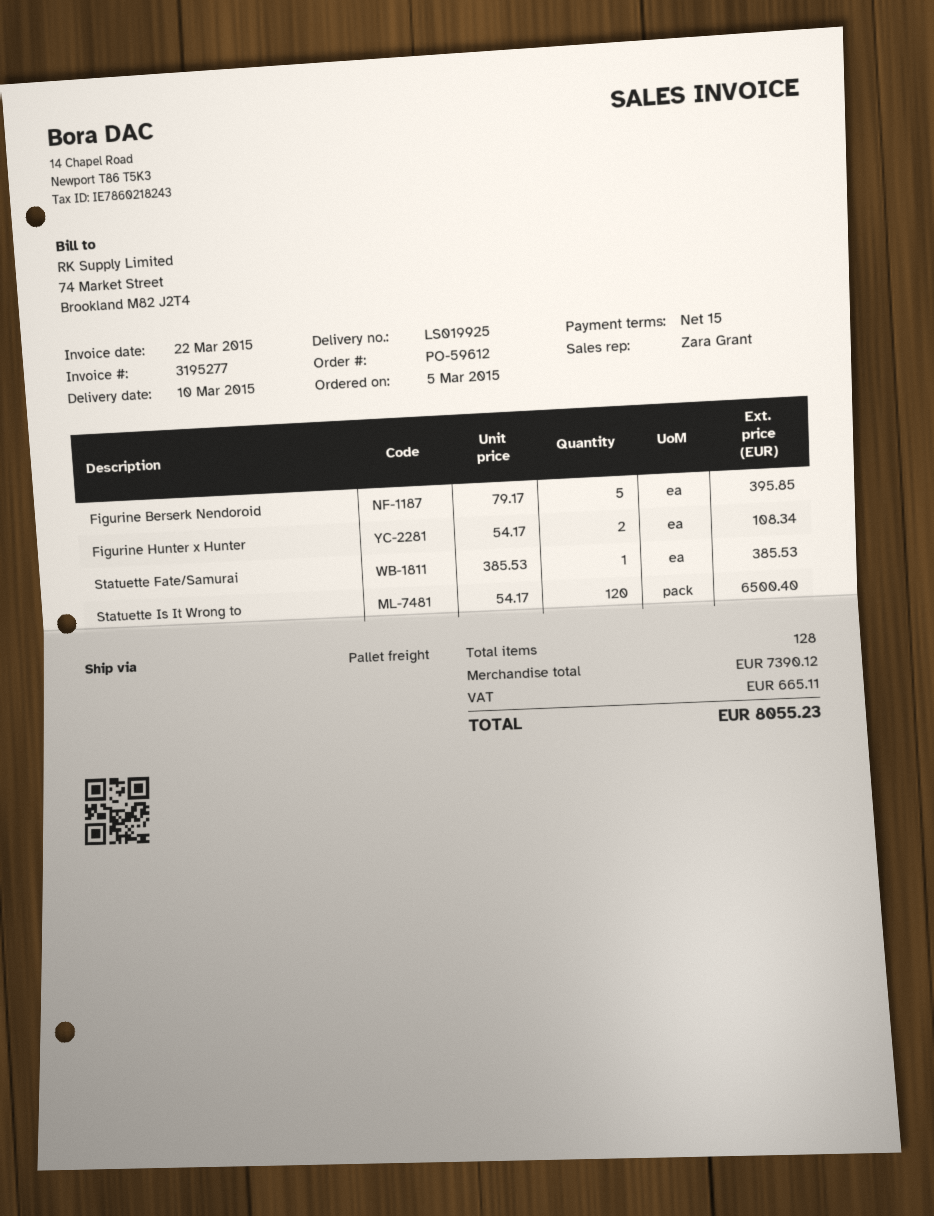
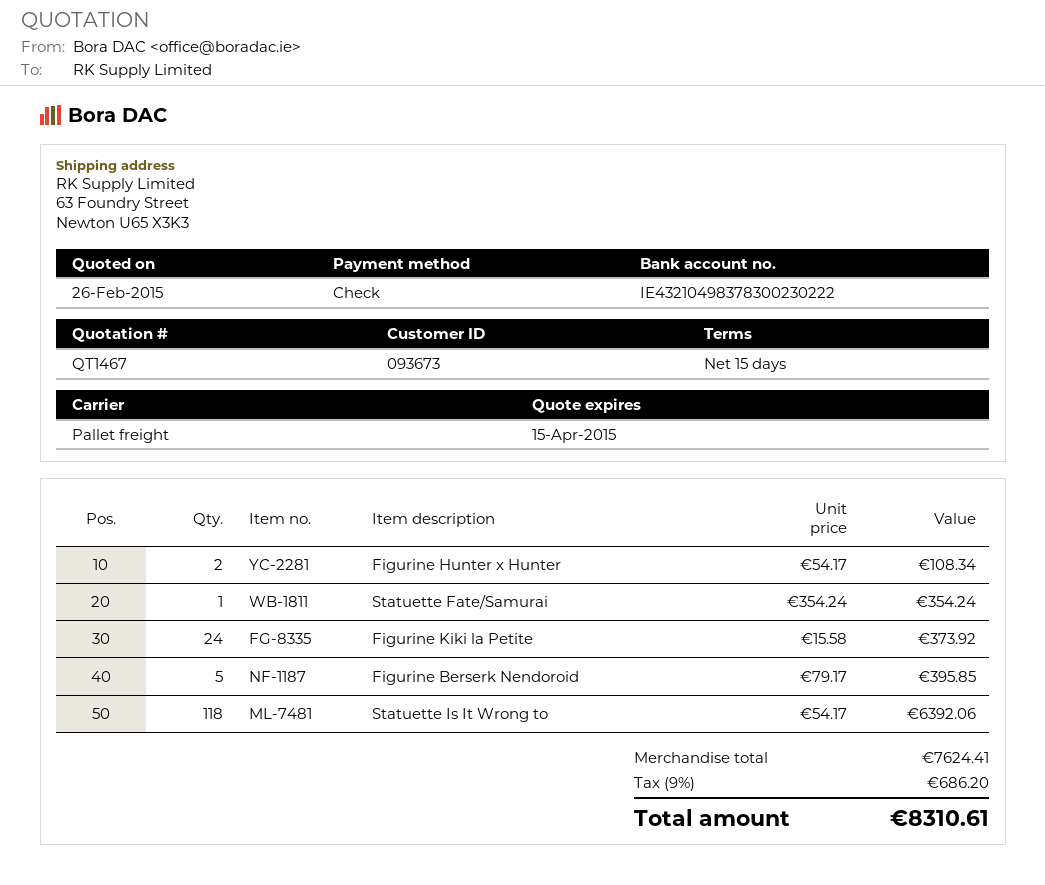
Statuette Fate/Samurai: 1 x 385.53 = 385.53 -> 1 x 354.24 = 354.24
Statuette Is It Wrong to: 120 x 54.17 = 6500.40 -> 118 x 54.17 = 6392.06
Figurine Kiki la Petite: none -> 24 x 15.58 = 373.92
subtotal: 7390.12 -> 7624.41
tax: 665.11 -> 686.20
total: 8055.23 -> 8310.61

